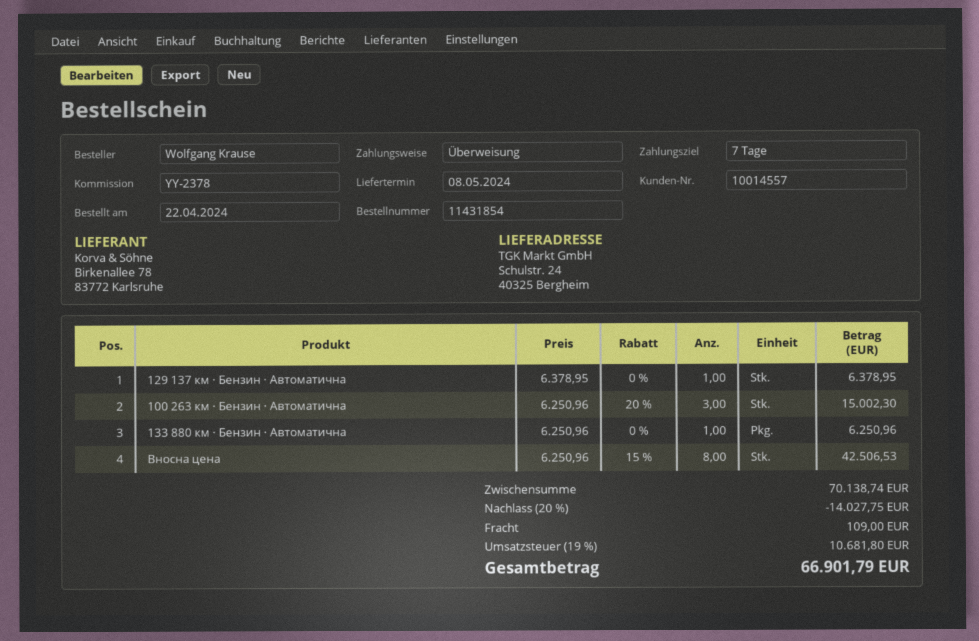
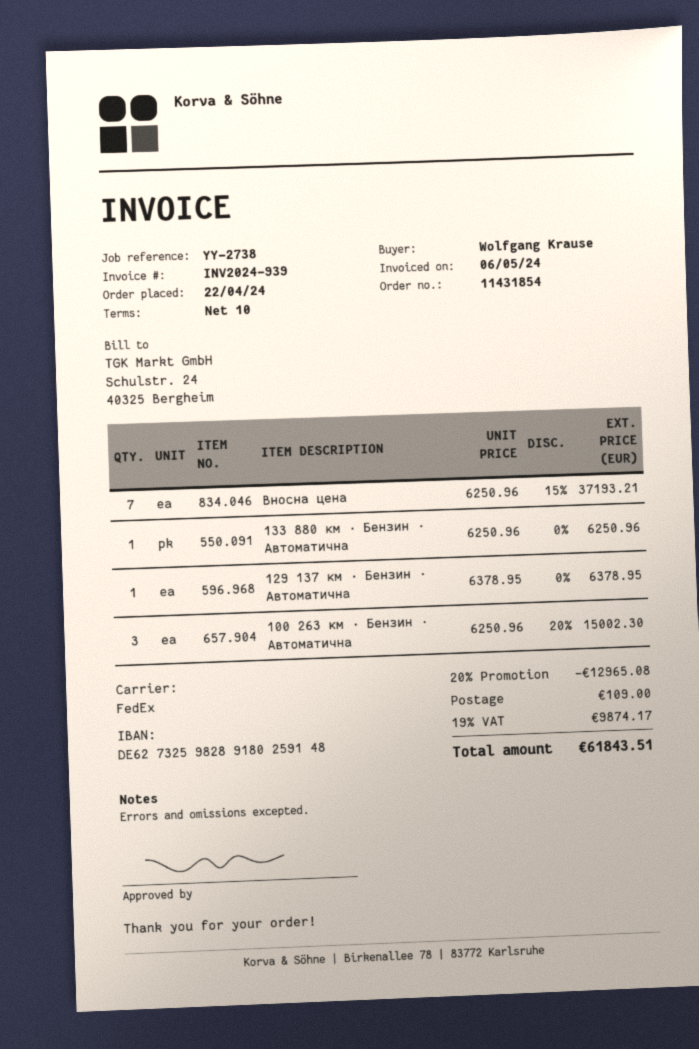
payment terms: 7 days -> 10 days
reference: YY-2378 -> YY-2738
Вносна цена: 8 x 6250.96 - 15% = 42506.53 -> 7 x 6250.96 - 15% = 37193.21
discount: 20% = 14027.75 -> 20% = 12965.08
tax: 19% = 10681.80 -> 19% = 9874.17
total: 66901.79 -> 61843.51

